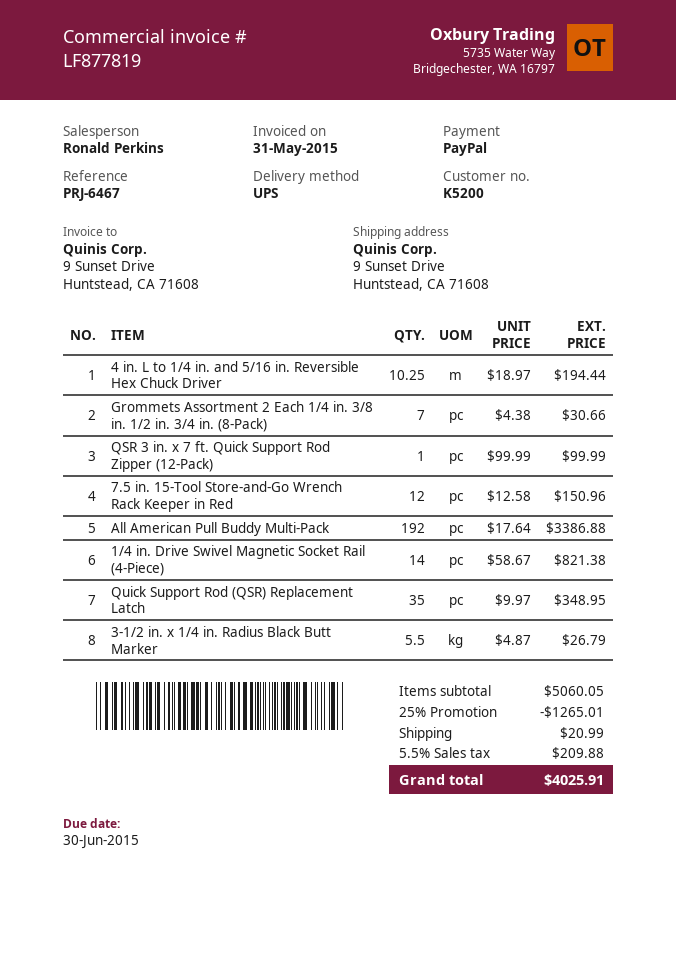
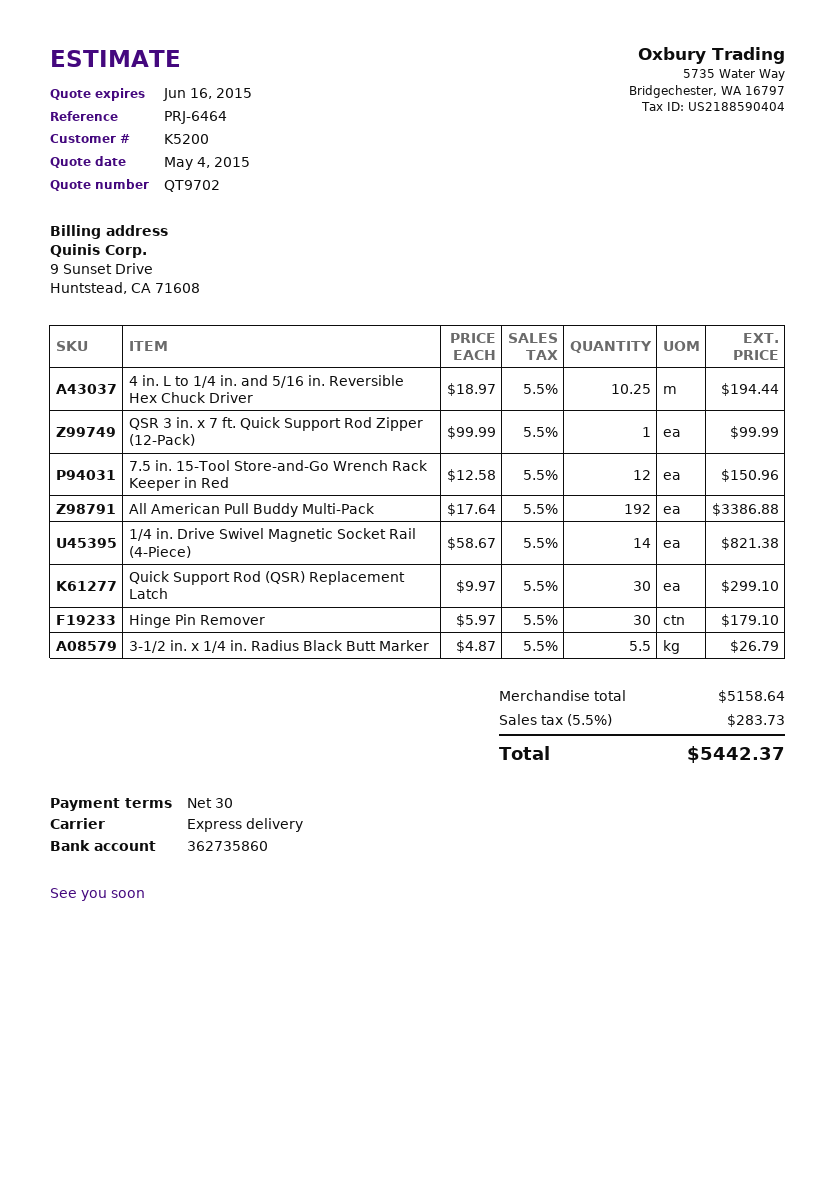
reference: PRJ-6467 -> PRJ-6464
shipping method: UPS -> express
Grommets Assortment 2 Each 1/4 in. 3/8 in. 1/2 in. 3/4 in. (8-Pack): 7 x 4.38 = 30.66 -> none
Quick Support Rod (QSR) Replacement Latch: 35 x 9.97 = 348.95 -> 30 x 9.97 = 299.10
Hinge Pin Remover: none -> 30 x 5.97 = 179.10
subtotal: 5060.05 -> 5158.64
discount: 25% = 1265.01 -> none
shipping: 20.99 -> none
tax: 5.5% = 209.88 -> 5.5% = 283.73
total: 4025.91 -> 5442.37

